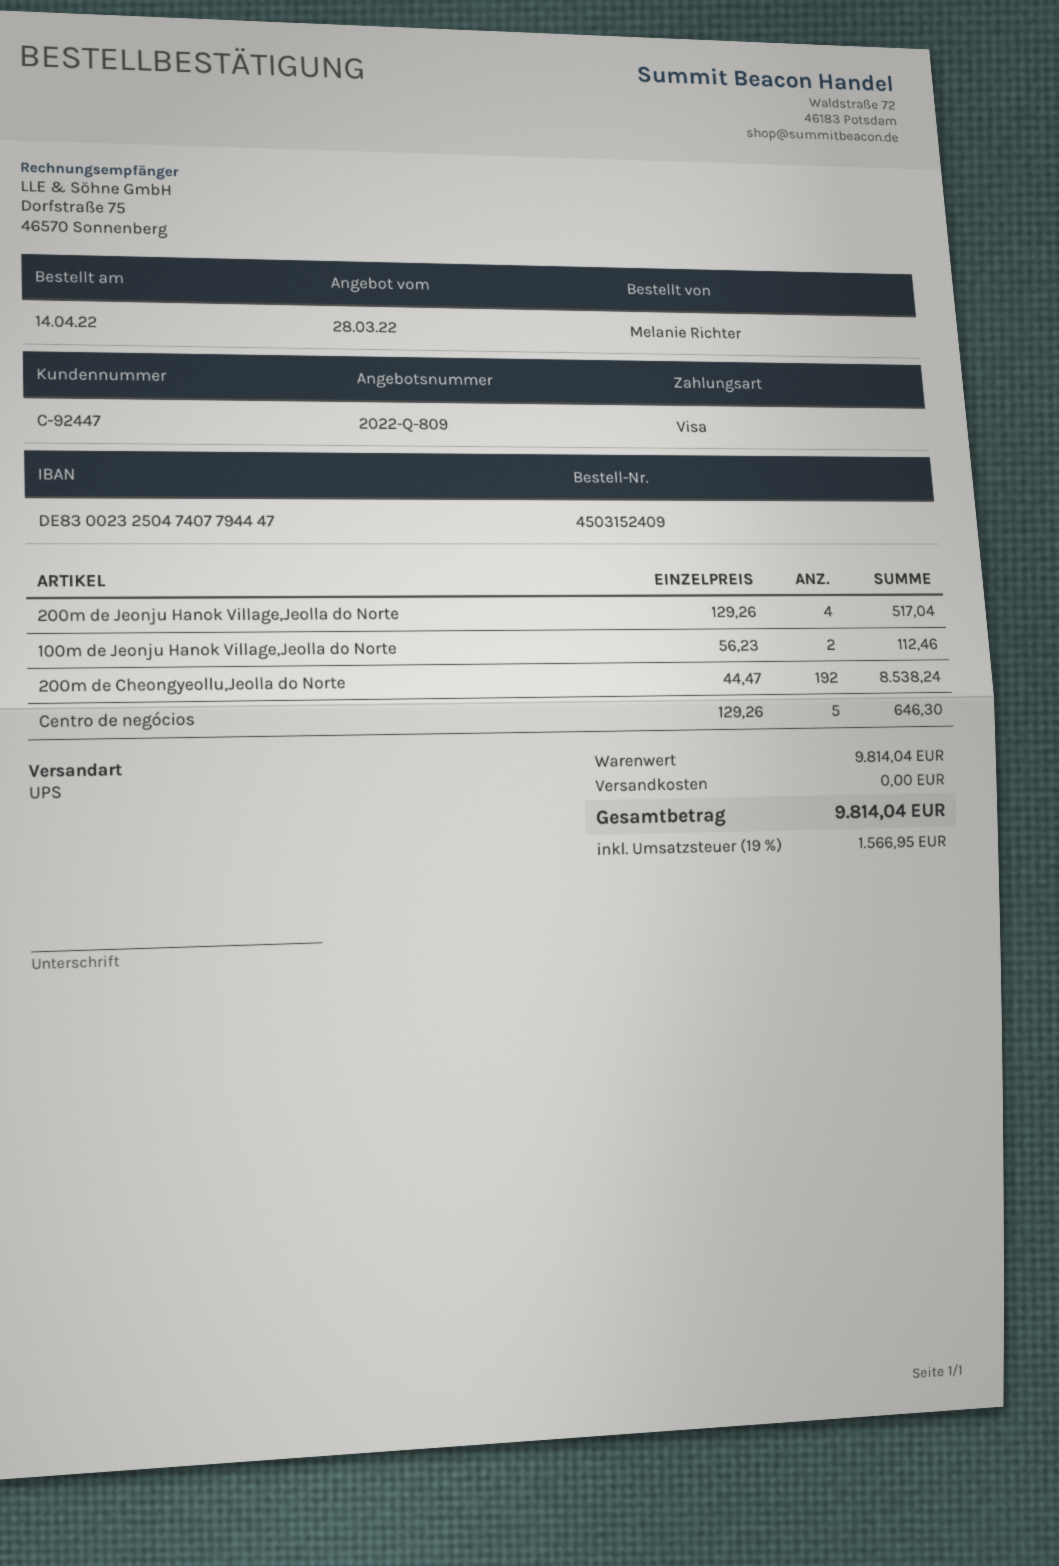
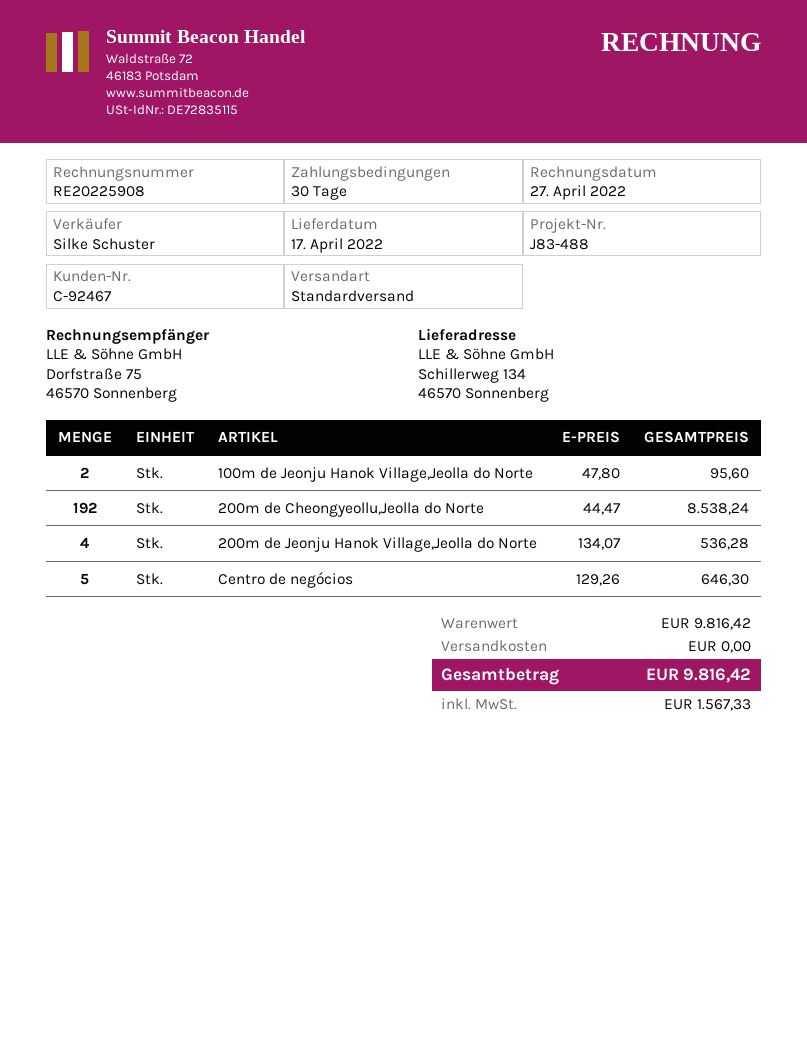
customer number: C-92447 -> C-92467
shipping method: UPS -> standard
200m de Jeonju Hanok Village,Jeolla do Norte: 4 x 129.26 = 517.04 -> 4 x 134.07 = 536.28
100m de Jeonju Hanok Village,Jeolla do Norte: 2 x 56.23 = 112.46 -> 2 x 47.80 = 95.60
subtotal: 9814.04 -> 9816.42
tax: 1566.95 -> 1567.33
total: 9814.04 -> 9816.42

